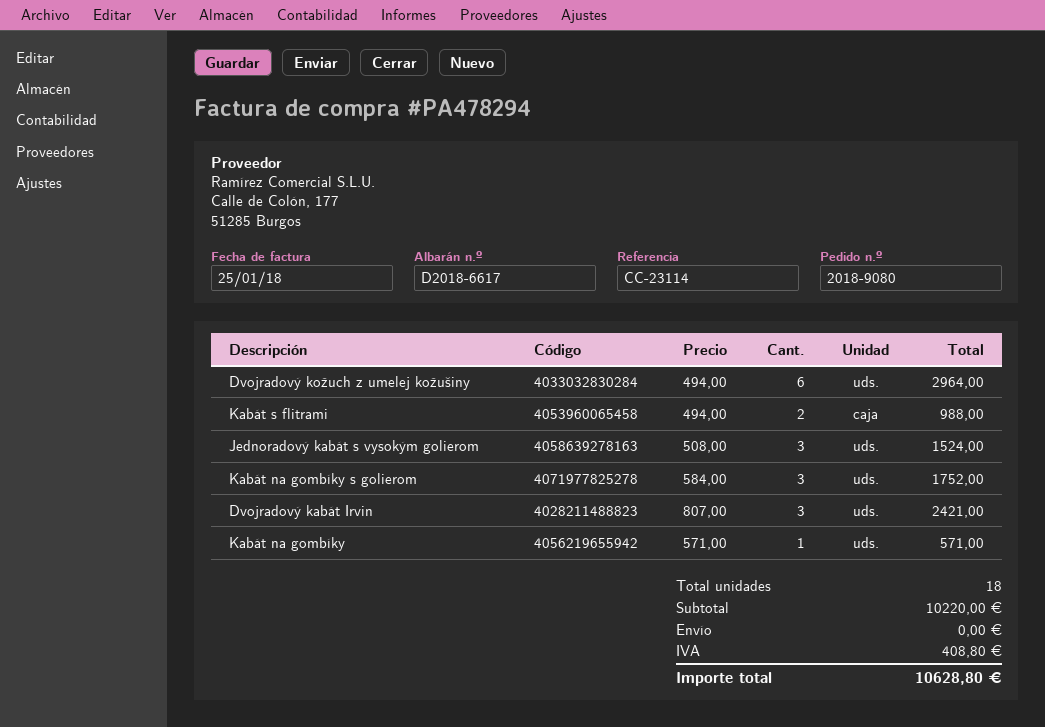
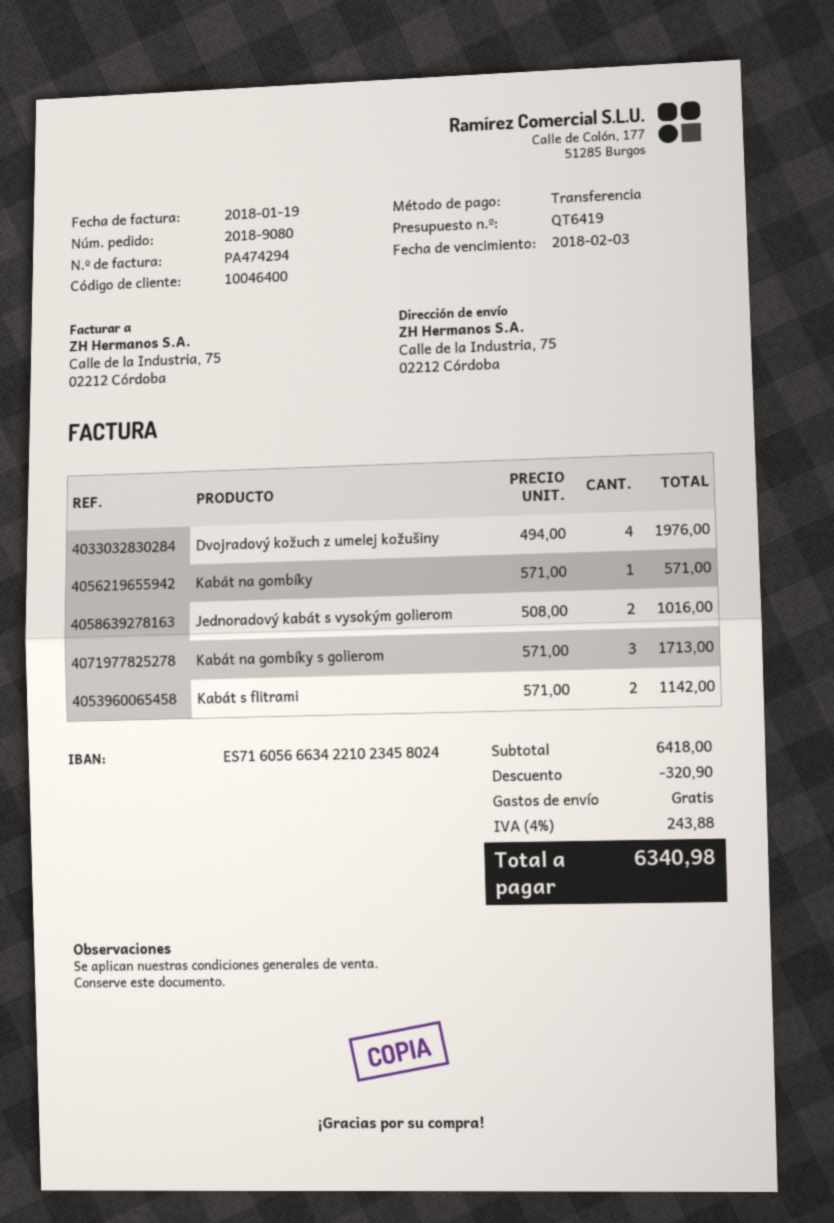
invoice number: PA478294 -> PA474294
invoice date: 2018-01-25 -> 2018-01-19
Dvojradový kožuch z umelej kožušiny: 6 x 494.00 = 2964.00 -> 4 x 494.00 = 1976.00
Kabát s flitrami: 2 x 494.00 = 988.00 -> 2 x 571.00 = 1142.00
Jednoradový kabát s vysokým golierom: 3 x 508.00 = 1524.00 -> 2 x 508.00 = 1016.00
Kabát na gombíky s golierom: 3 x 584.00 = 1752.00 -> 3 x 571.00 = 1713.00
Dvojradový kabát Irvin: 3 x 807.00 = 2421.00 -> none
subtotal: 10220.00 -> 6418.00
discount: none -> 320.90
tax: 408.80 -> 243.88
total: 10628.80 -> 6340.98

